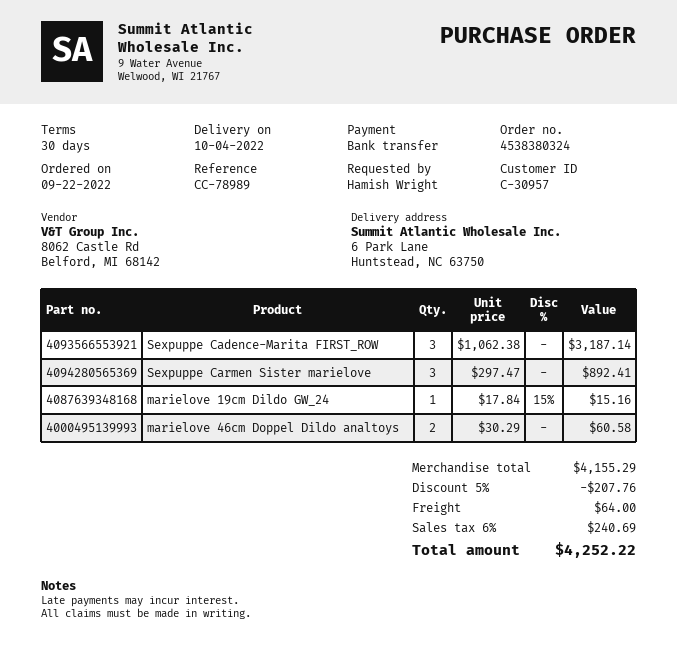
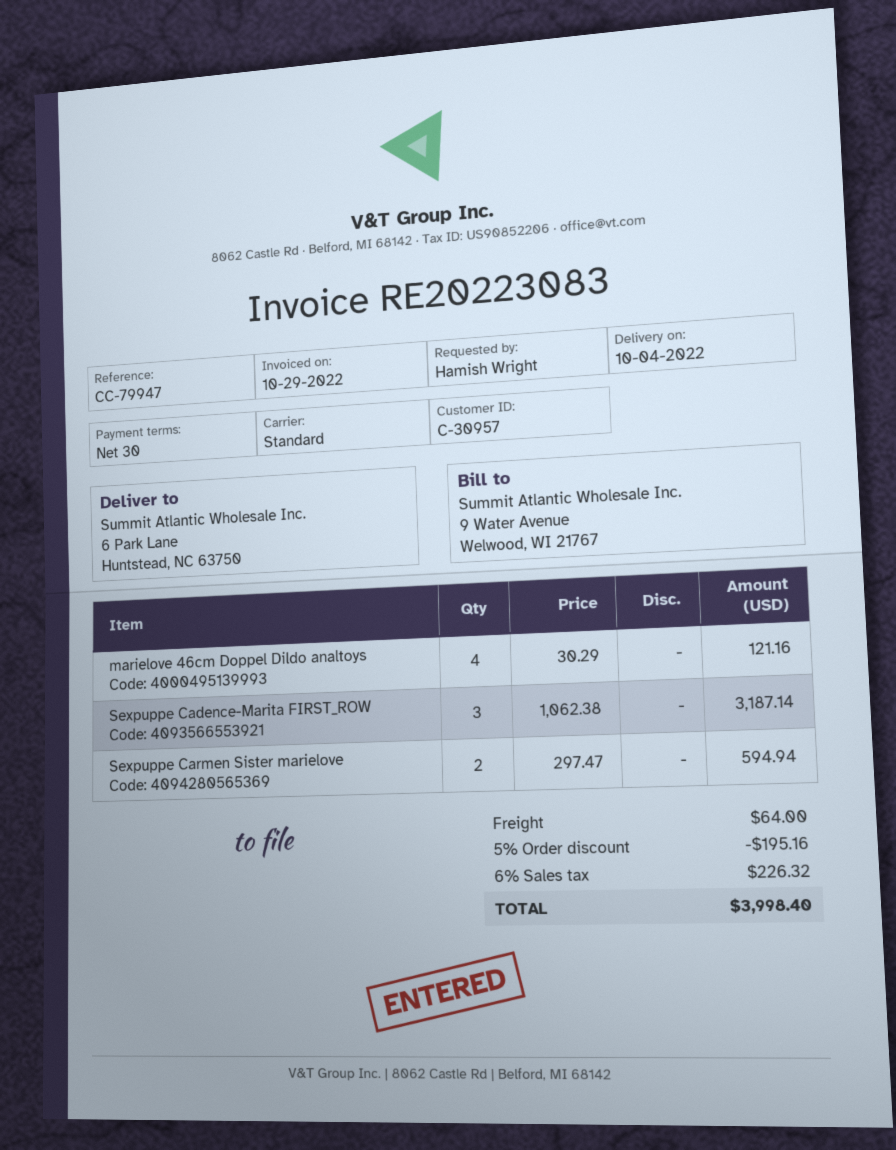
reference: CC-78989 -> CC-79947
Sexpuppe Carmen Sister marielove: 3 x 297.47 = 892.41 -> 2 x 297.47 = 594.94
marielove 19cm Dildo GW_24: 1 x 17.84 - 15% = 15.16 -> none
marielove 46cm Doppel Dildo analtoys: 2 x 30.29 = 60.58 -> 4 x 30.29 = 121.16
discount: 5% = 207.76 -> 5% = 195.16
tax: 6% = 240.69 -> 6% = 226.32
total: 4252.22 -> 3998.40

